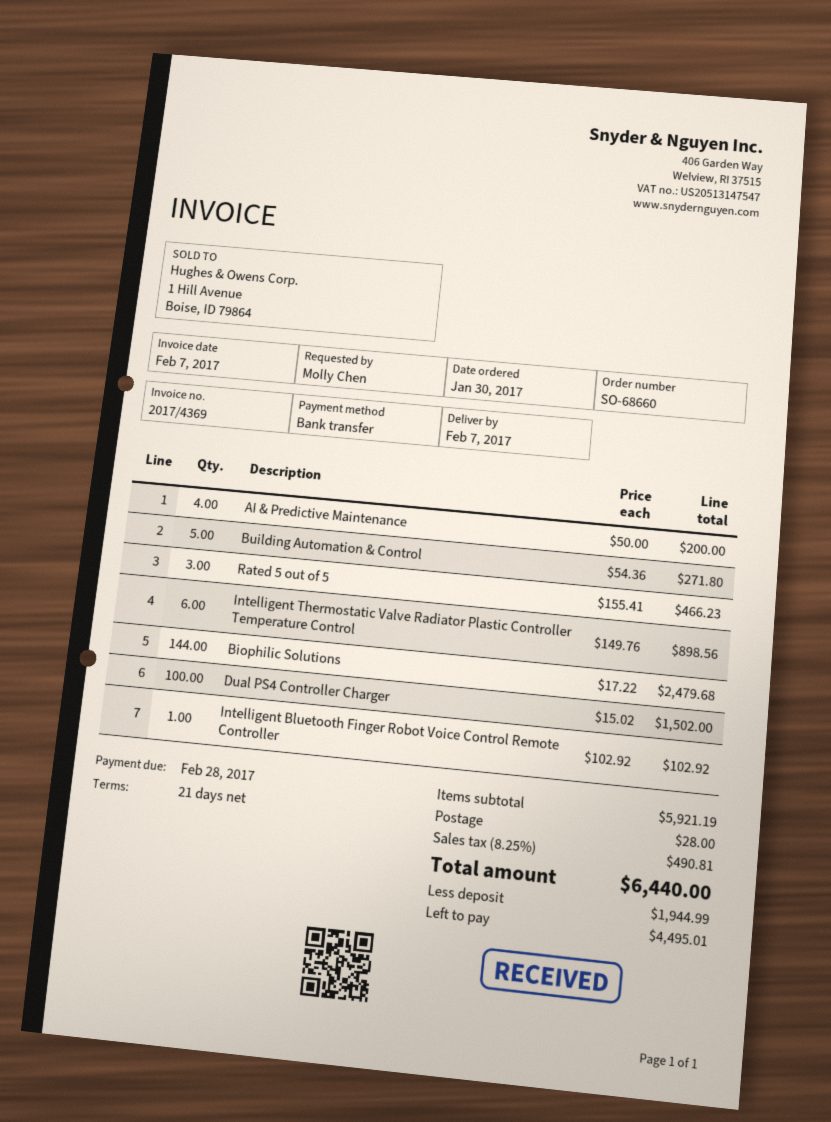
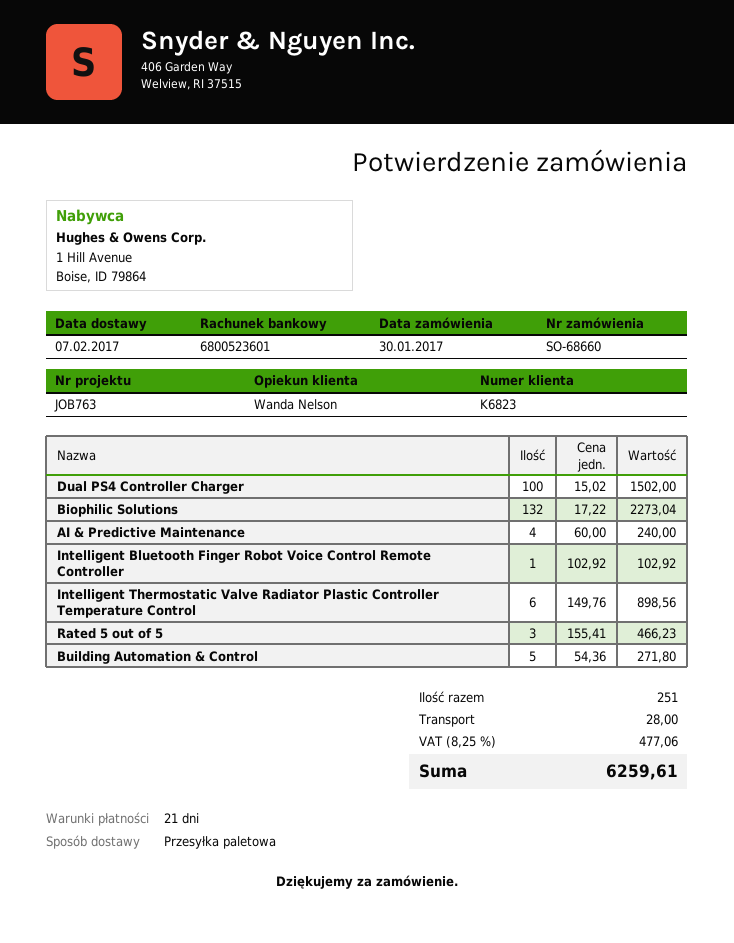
AI & Predictive Maintenance: 4 x 50.00 = 200.00 -> 4 x 60.00 = 240.00
Biophilic Solutions: 144 x 17.22 = 2479.68 -> 132 x 17.22 = 2273.04
tax: 8.25% = 490.81 -> 8.25% = 477.06
total: 6440.00 -> 6259.61

